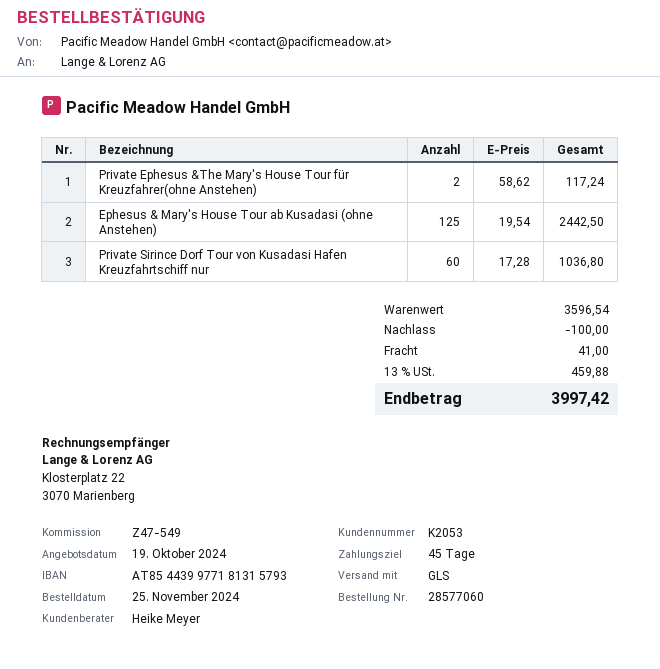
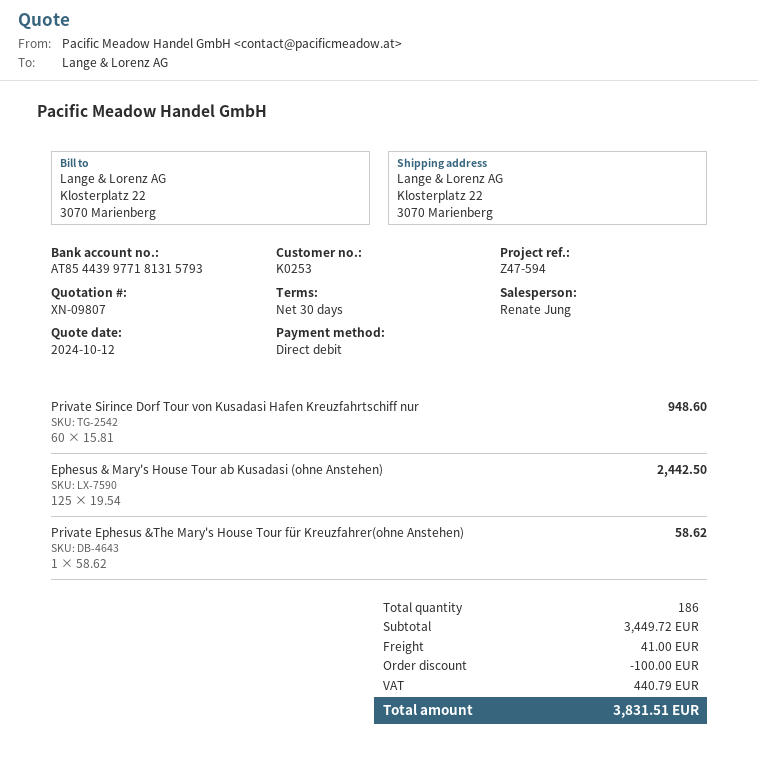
quote date: 2024-10-19 -> 2024-10-12
payment terms: 45 days -> 30 days
customer number: K2053 -> K0253
reference: Z47-549 -> Z47-594
sales rep: Heike Meyer -> Renate Jung
Private Ephesus &The Mary's House Tour für Kreuzfahrer(ohne Anstehen): 2 x 58.62 = 117.24 -> 1 x 58.62 = 58.62
Private Sirince Dorf Tour von Kusadasi Hafen Kreuzfahrtschiff nur: 60 x 17.28 = 1036.80 -> 60 x 15.81 = 948.60
subtotal: 3596.54 -> 3449.72
tax: 459.88 -> 440.79
total: 3997.42 -> 3831.51

